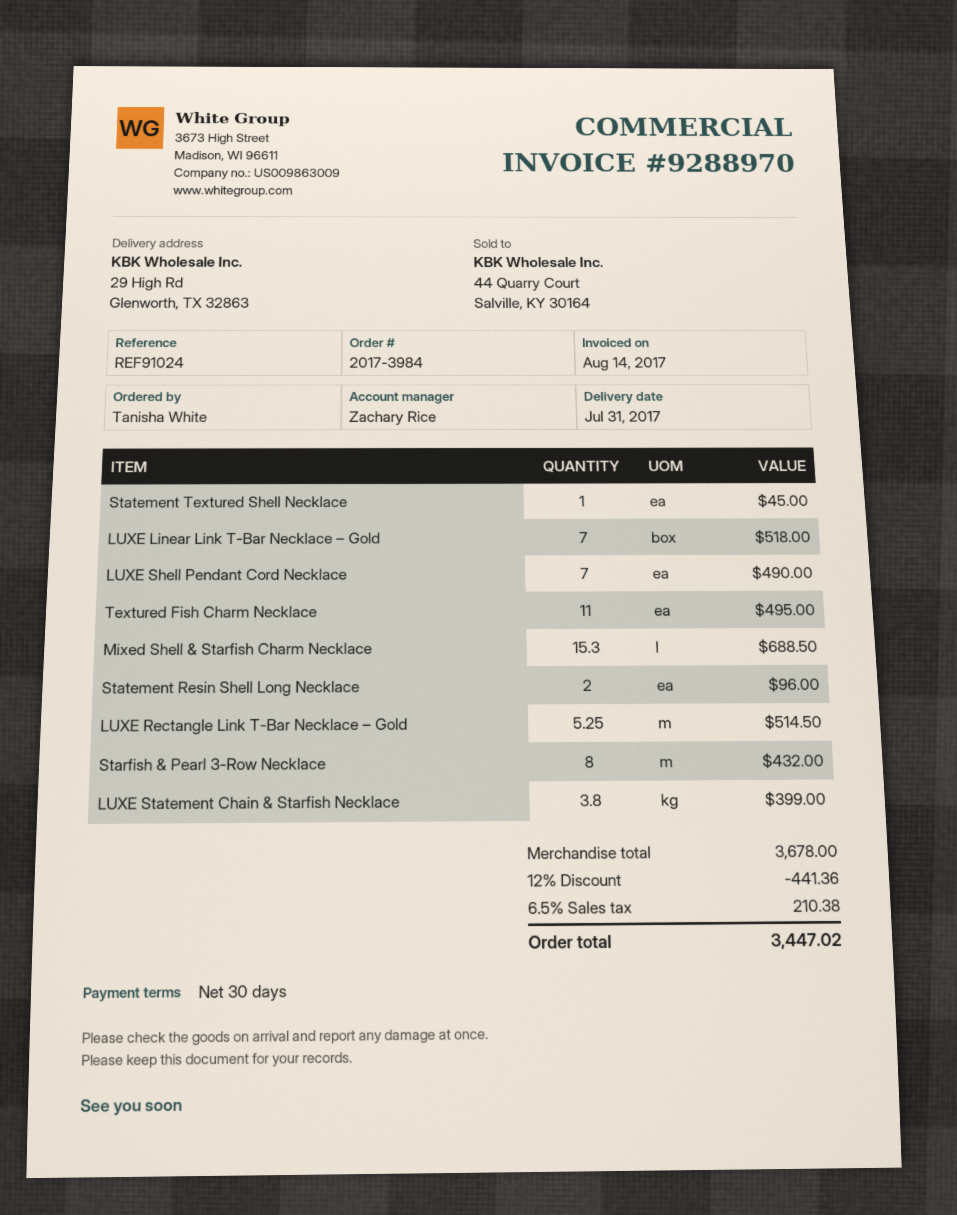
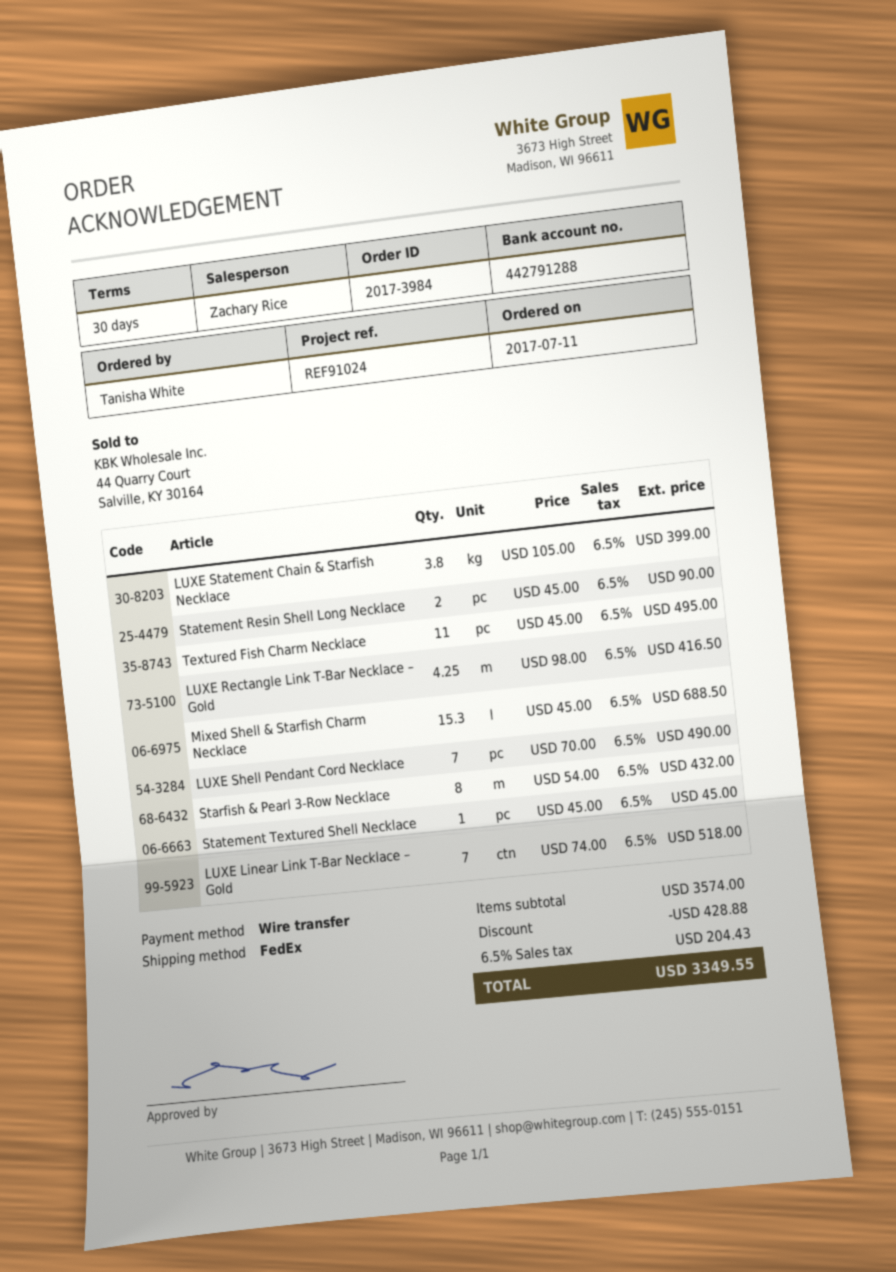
Statement Resin Shell Long Necklace: 2 for 96.00 -> 2 for 90.00
LUXE Rectangle Link T-Bar Necklace – Gold: 5.25 for 514.50 -> 4.25 for 416.50
subtotal: 3678.00 -> 3574.00
discount: 441.36 -> 428.88
tax: 6.5% = 210.38 -> 6.5% = 204.43
total: 3447.02 -> 3349.55

